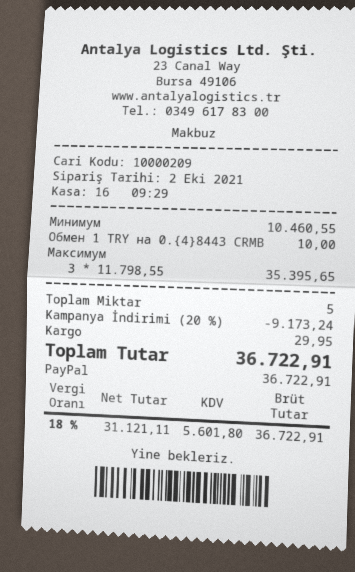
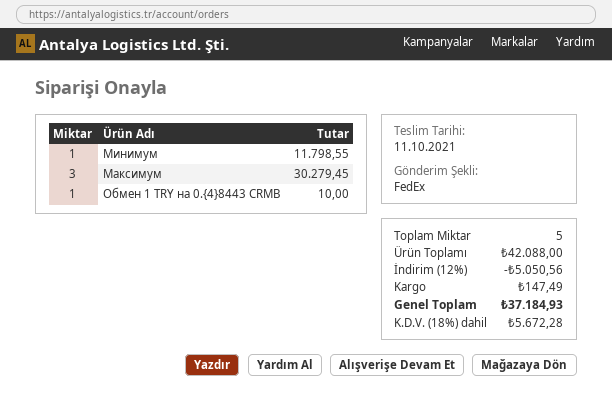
Минимум: 1 for 10460.55 -> 1 for 11798.55
Максимум: 3 for 35395.65 -> 3 for 30279.45
discount: 20% = 9173.24 -> 12% = 5050.56
shipping: 29.95 -> 147.49
tax: 18% = 5601.80 -> 18% = 5672.28
total: 36722.91 -> 37184.93

